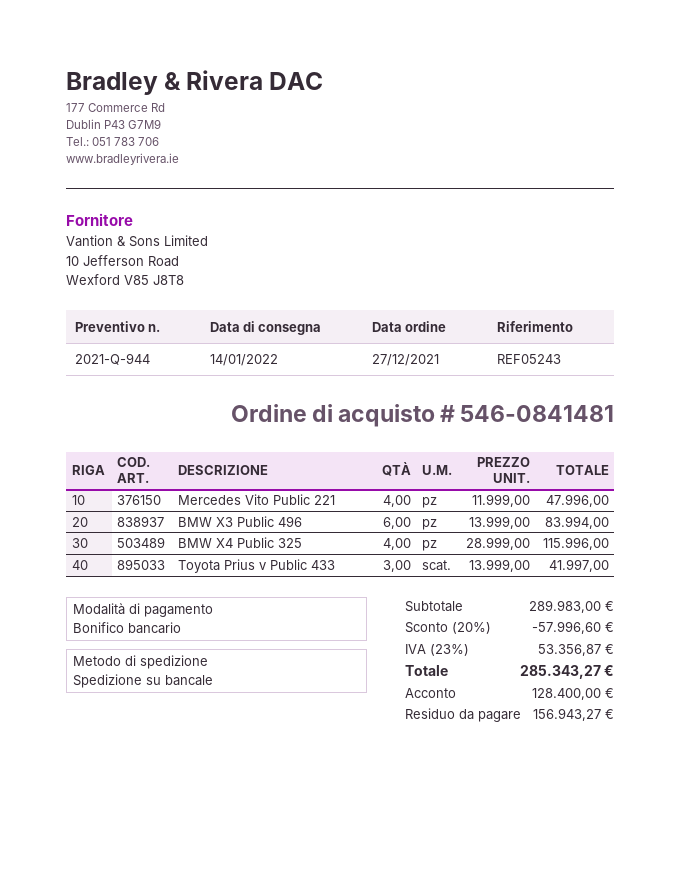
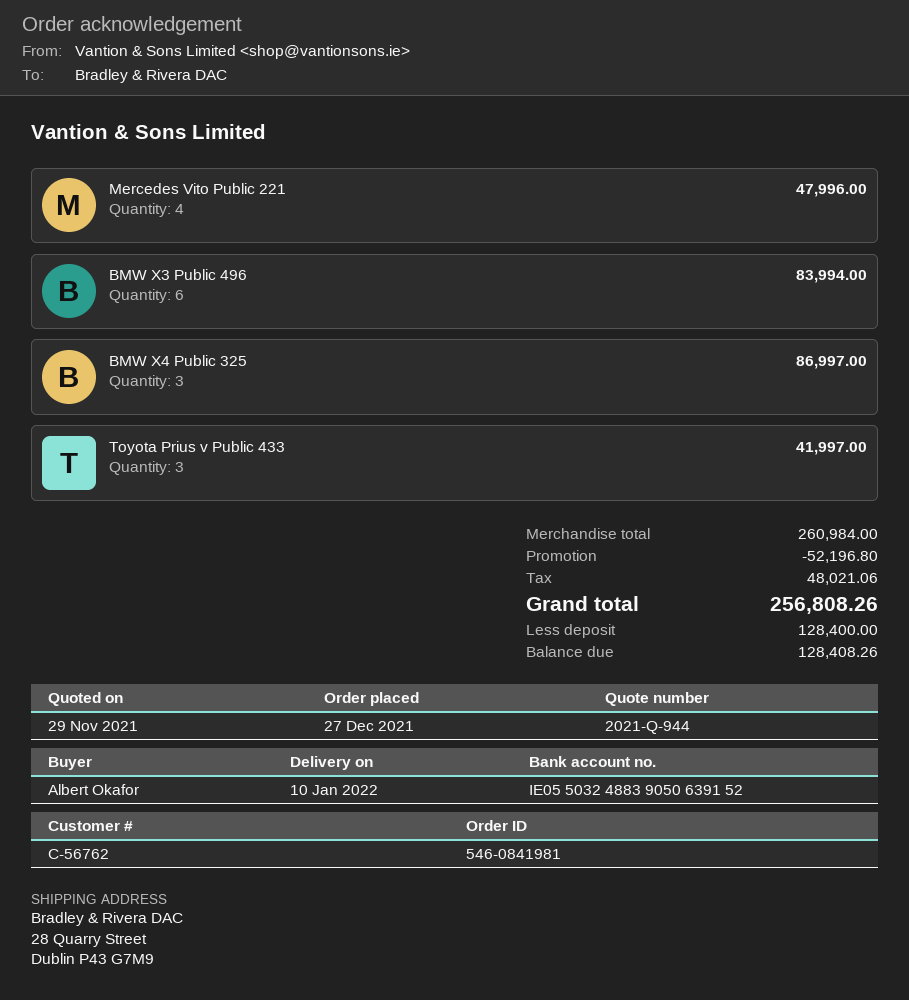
order number: 546-0841481 -> 546-0841981
delivery date: 2022-01-14 -> 2022-01-10
BMW X4 Public 325: 4 for 115996.00 -> 3 for 86997.00
subtotal: 289983.00 -> 260984.00
discount: 57996.60 -> 52196.80
tax: 53356.87 -> 48021.06
total: 285343.27 -> 256808.26
balance: 156943.27 -> 128408.26

